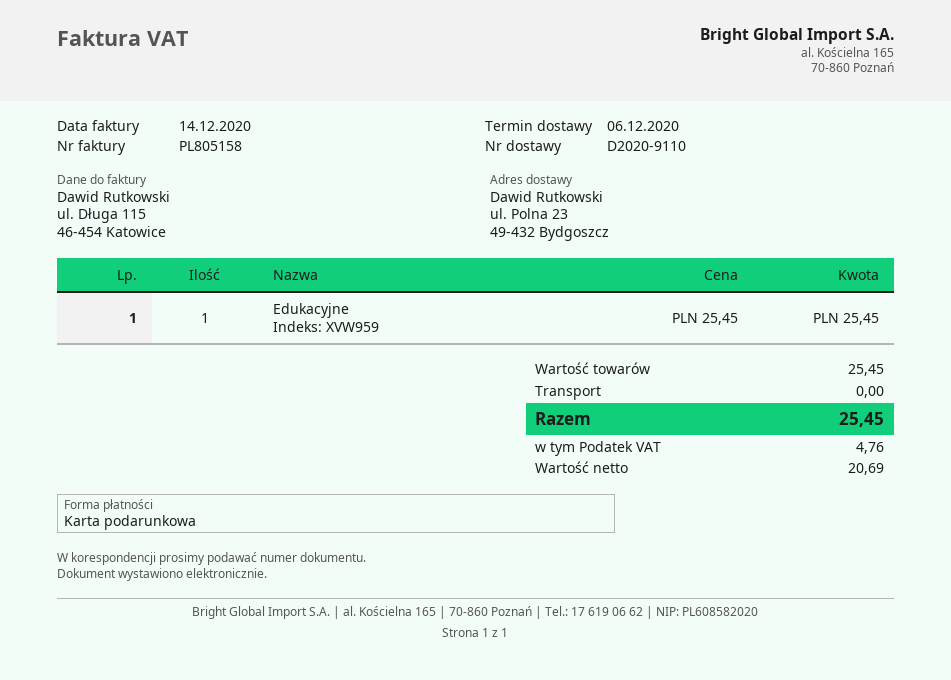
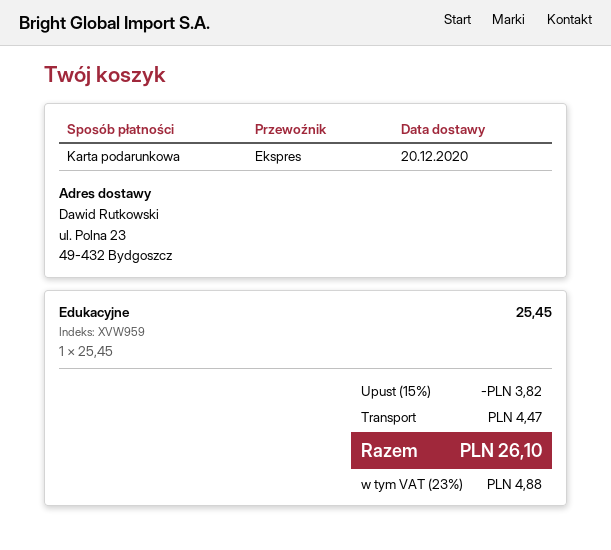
delivery date: 2020-12-06 -> 2020-12-20
discount: none -> 15% = 3.82
shipping: 0.00 -> 4.47
tax: 4.76 -> 4.88
total: 25.45 -> 26.10

